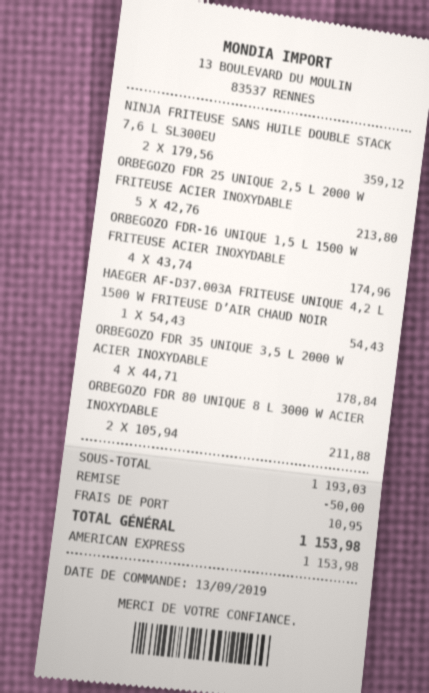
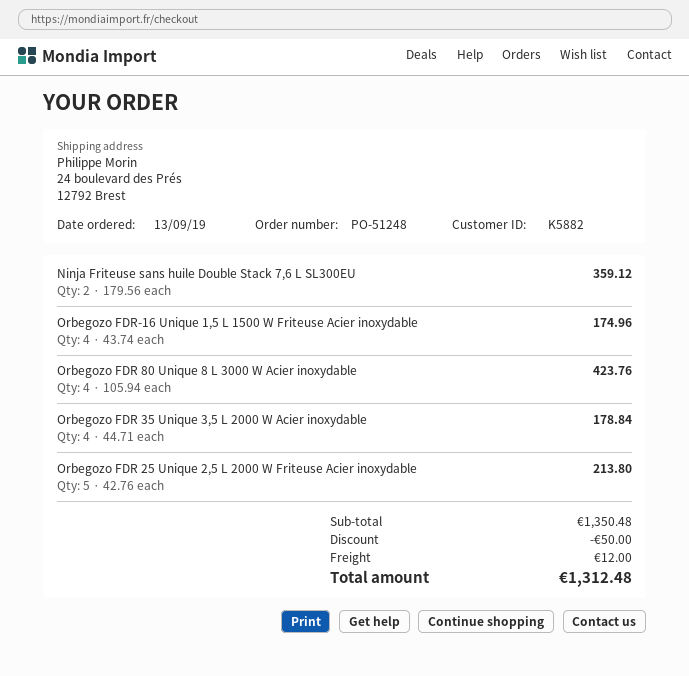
HAEGER AF-D37.003A FRITEUSE UNIQUE 4,2 L 1500 W FRITEUSE D’AIR CHAUD NOIR: 1 x 54.43 = 54.43 -> none
ORBEGOZO FDR 80 UNIQUE 8 L 3000 W ACIER INOXYDABLE: 2 x 105.94 = 211.88 -> 4 x 105.94 = 423.76
subtotal: 1193.03 -> 1350.48
shipping: 10.95 -> 12.00
total: 1153.98 -> 1312.48

